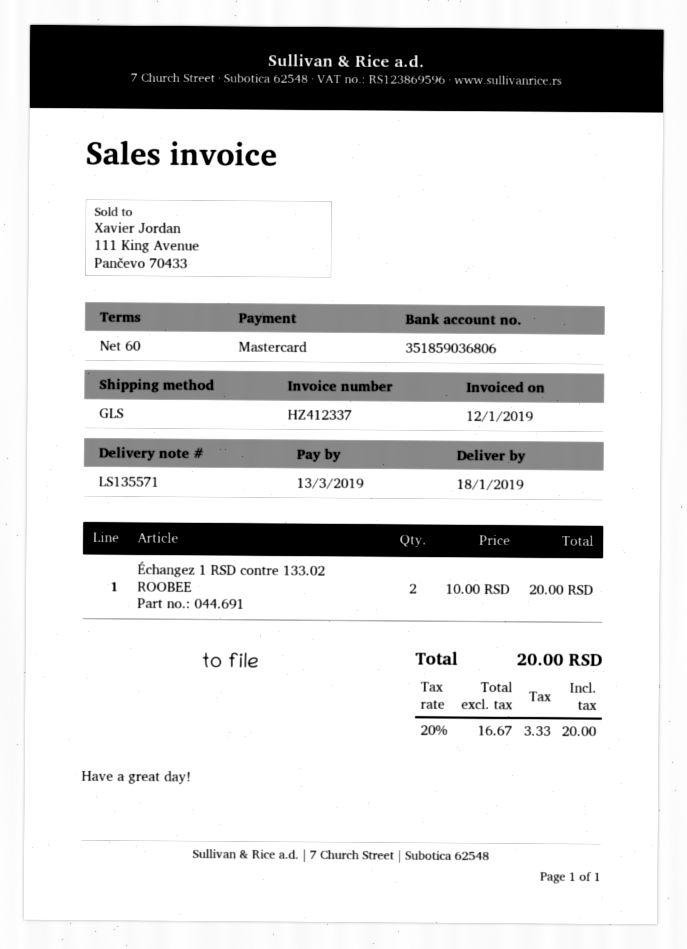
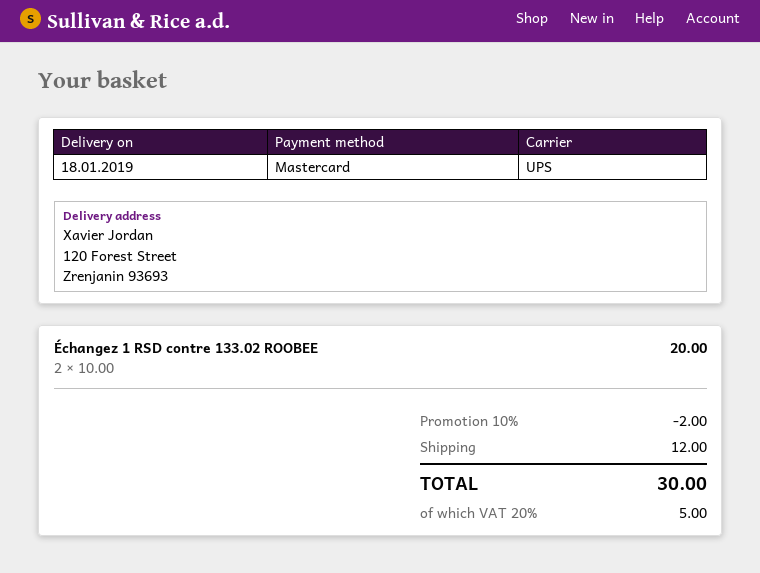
shipping method: GLS -> UPS
discount: none -> 10% = 2.00
shipping: none -> 12.00
tax: 20% = 3.33 -> 20% = 5.00
total: 20.00 -> 30.00

